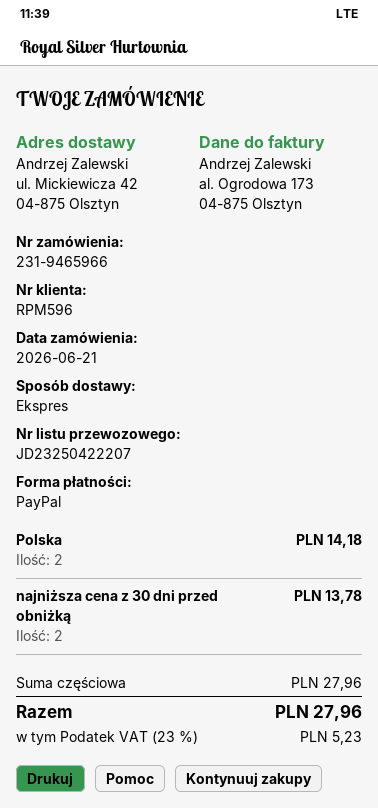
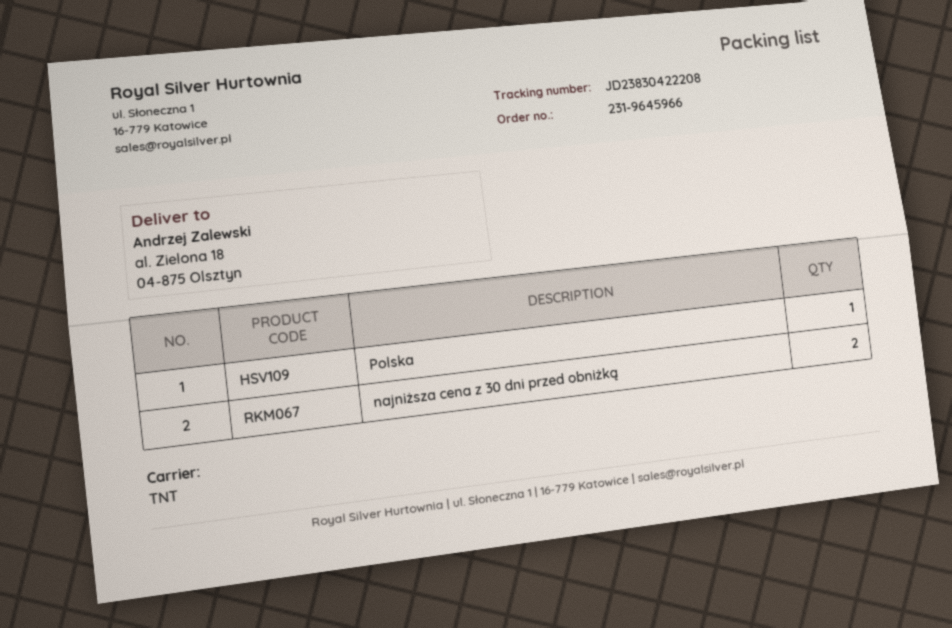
order number: 231-9465966 -> 231-9645966
shipping method: express -> TNT
tracking number: JD23250422207 -> JD23830422208
ship to: ul. Mickiewicza 42, 04-875 Olsztyn -> al. Zielona 18, 04-875 Olsztyn
Polska: 2 -> 1

